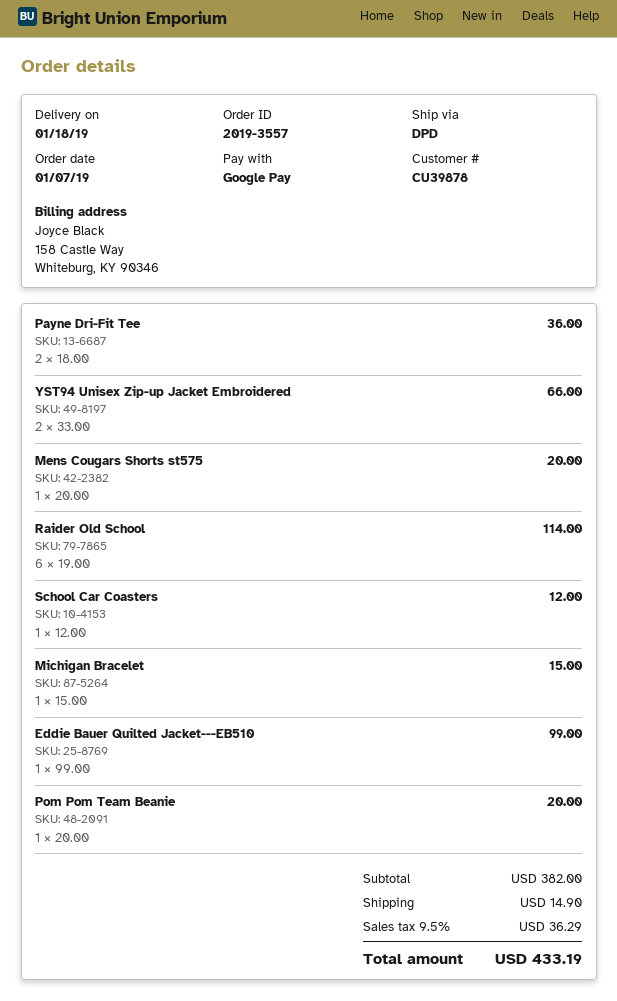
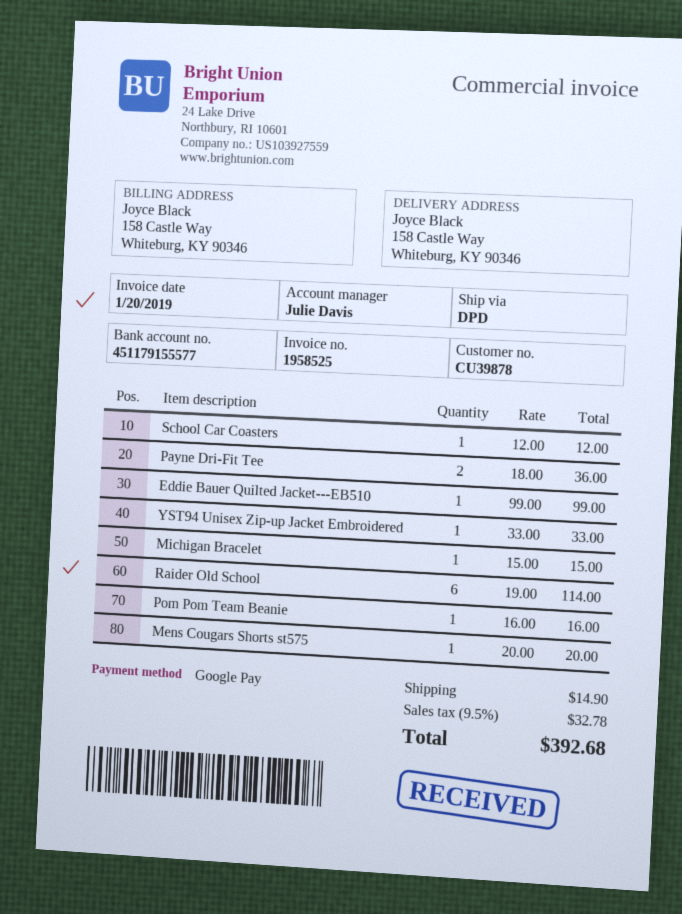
YST94 Unisex Zip-up Jacket Embroidered: 2 x 33.00 = 66.00 -> 1 x 33.00 = 33.00
Pom Pom Team Beanie: 1 x 20.00 = 20.00 -> 1 x 16.00 = 16.00
tax: 9.5% = 36.29 -> 9.5% = 32.78
total: 433.19 -> 392.68

